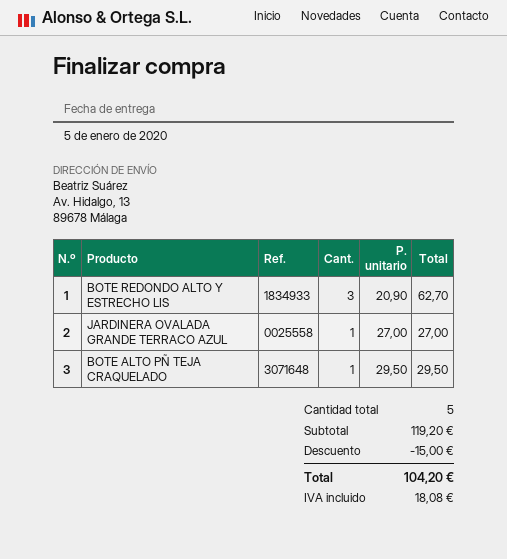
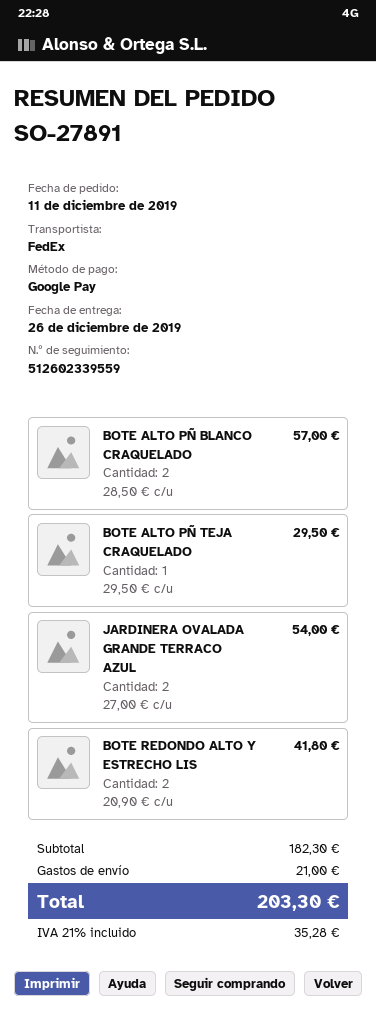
delivery date: 2020-01-05 -> 2019-12-26
BOTE REDONDO ALTO Y ESTRECHO LIS: 3 x 20.90 = 62.70 -> 2 x 20.90 = 41.80
JARDINERA OVALADA GRANDE TERRACO AZUL: 1 x 27.00 = 27.00 -> 2 x 27.00 = 54.00
BOTE ALTO PÑ BLANCO CRAQUELADO: none -> 2 x 28.50 = 57.00
subtotal: 119.20 -> 182.30
discount: 15.00 -> none
shipping: none -> 21.00
tax: 18.08 -> 35.28
total: 104.20 -> 203.30

